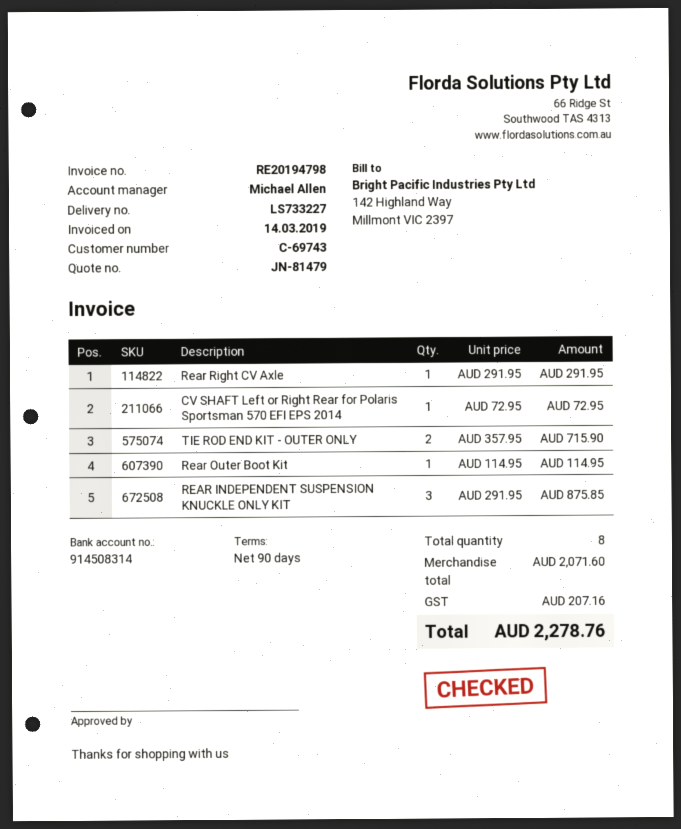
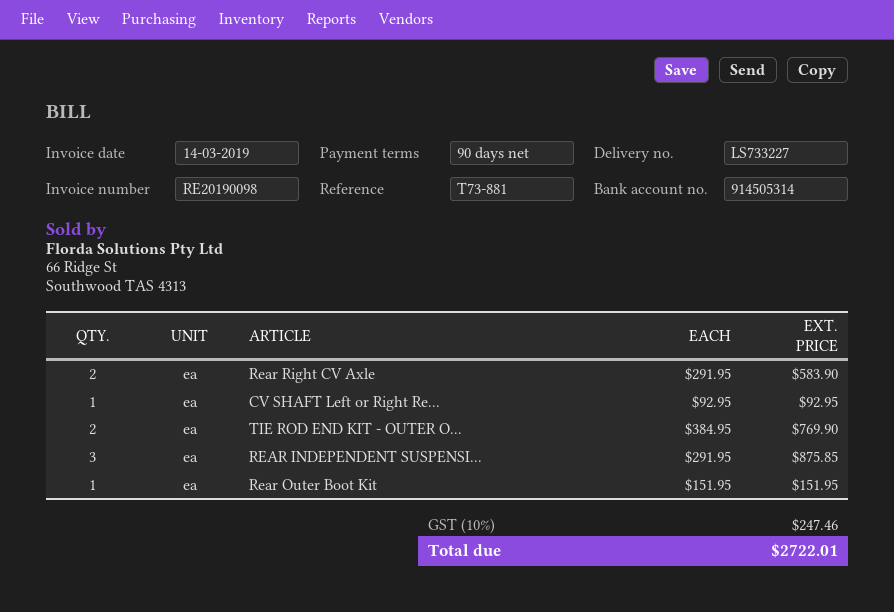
invoice number: RE20194798 -> RE20190098
bank account: 914508314 -> 914505314
Rear Right CV Axle: 1 x 291.95 = 291.95 -> 2 x 291.95 = 583.90
CV SHAFT Left or Right Rear for Polaris Sportsman 570 EFI EPS 2014: 1 x 72.95 = 72.95 -> 1 x 92.95 = 92.95
TIE ROD END KIT - OUTER ONLY: 2 x 357.95 = 715.90 -> 2 x 384.95 = 769.90
Rear Outer Boot Kit: 1 x 114.95 = 114.95 -> 1 x 151.95 = 151.95
tax: 207.16 -> 247.46
total: 2278.76 -> 2722.01

